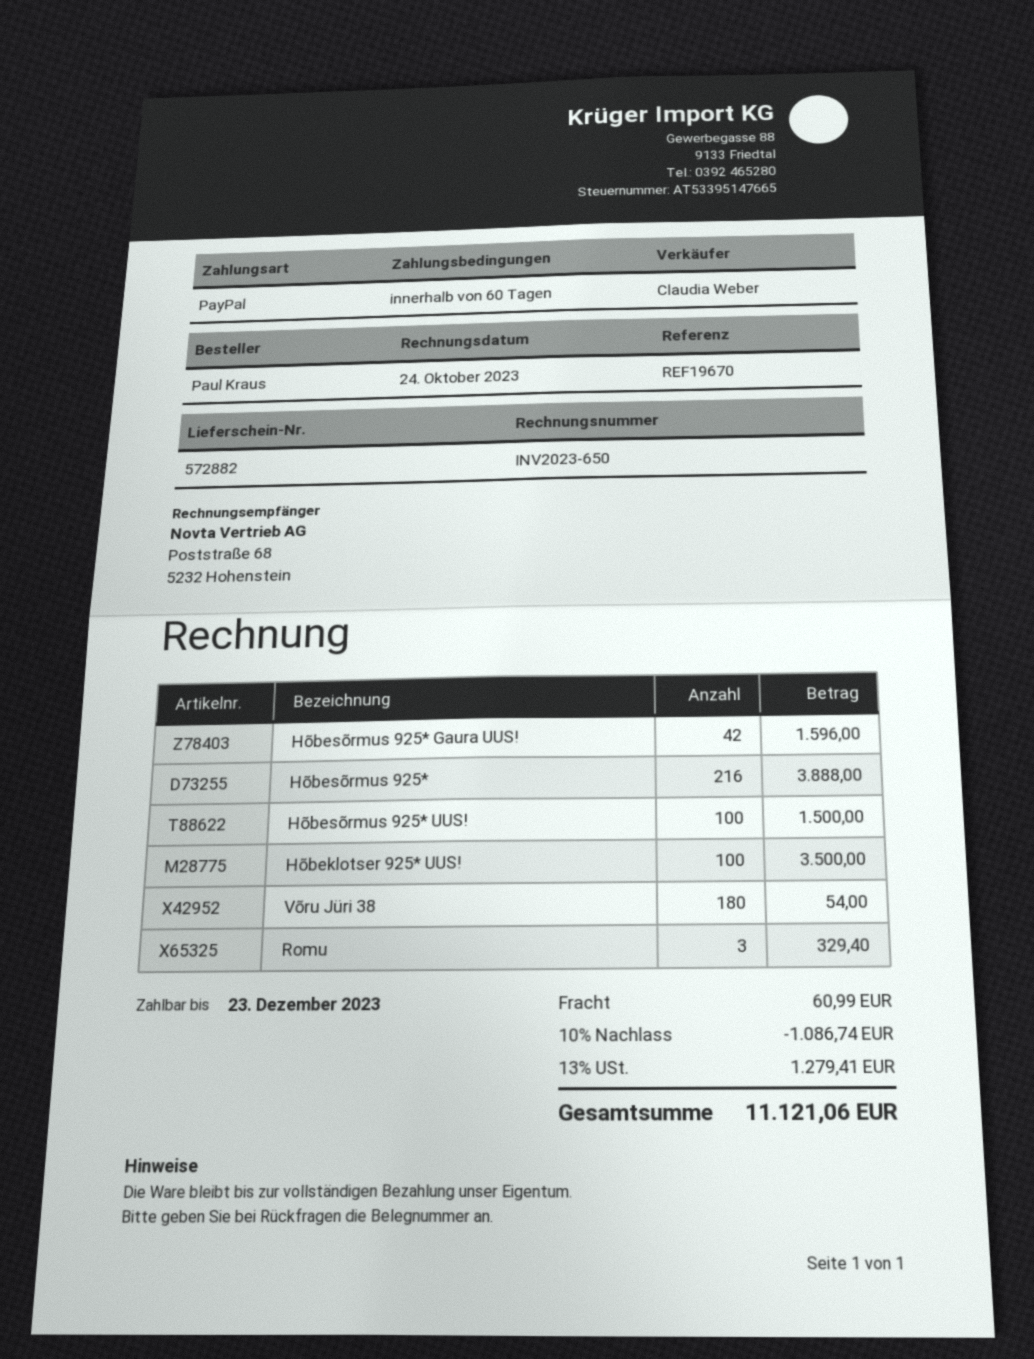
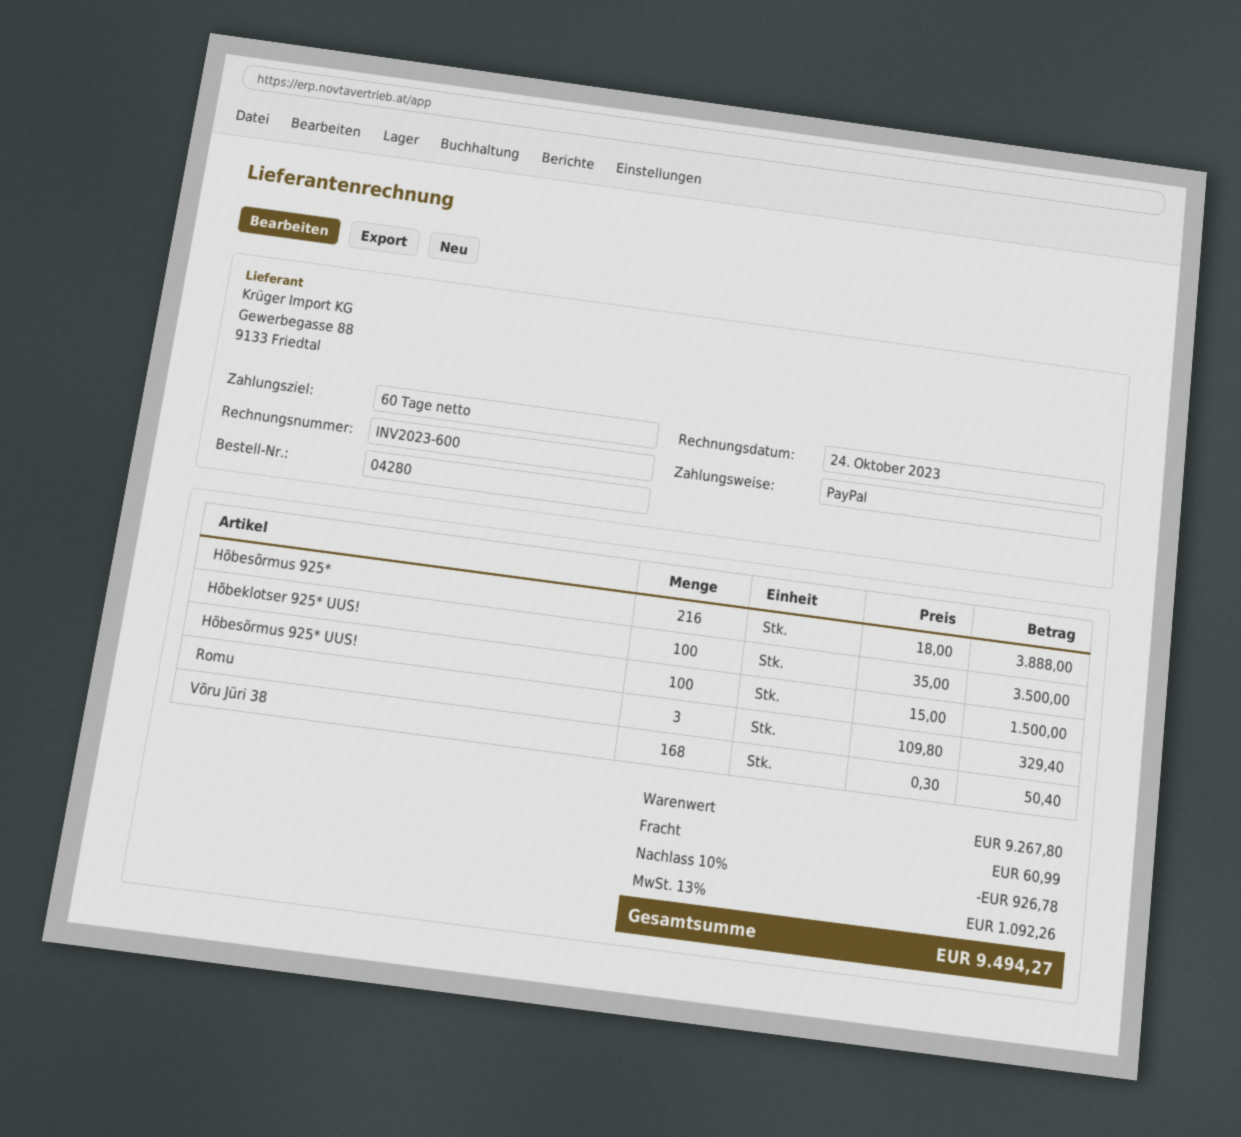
invoice number: INV2023-650 -> INV2023-600
Hõbesõrmus 925* Gaura UUS!: 42 for 1596.00 -> none
Võru Jüri 38: 180 for 54.00 -> 168 for 50.40
discount: 10% = 1086.74 -> 10% = 926.78
tax: 13% = 1279.41 -> 13% = 1092.26
total: 11121.06 -> 9494.27

